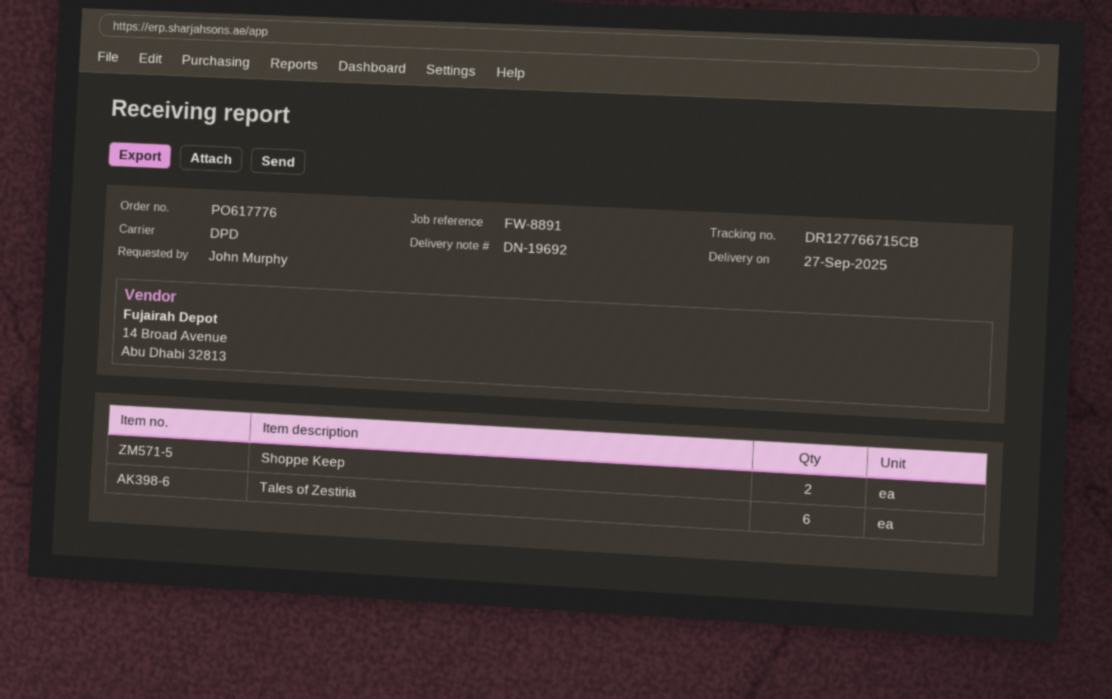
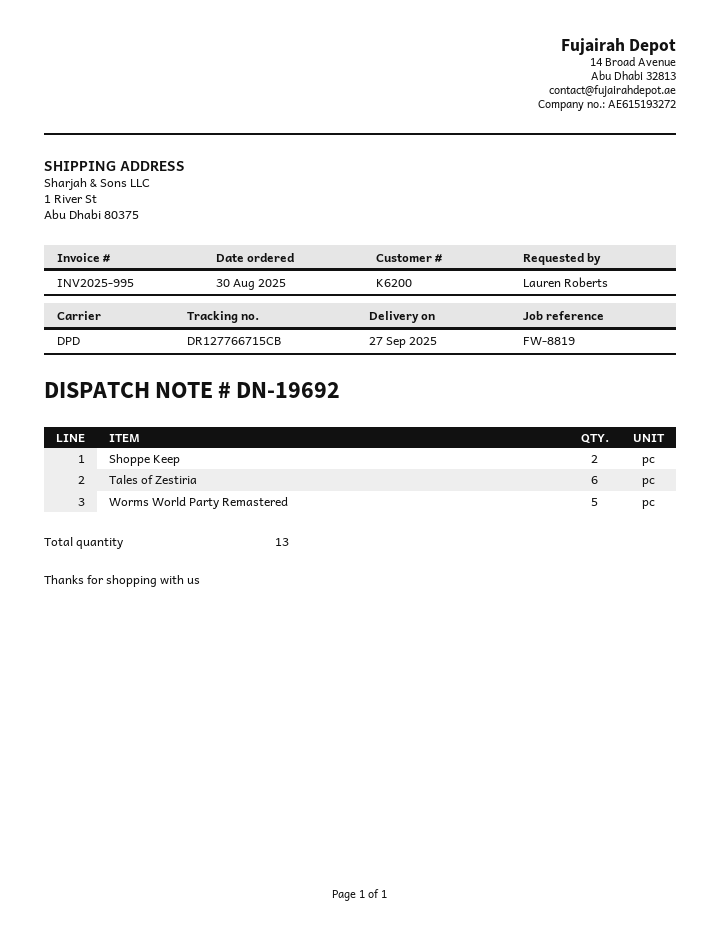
reference: FW-8891 -> FW-8819
ordered by: John Murphy -> Lauren Roberts
Worms World Party Remastered: none -> 5

